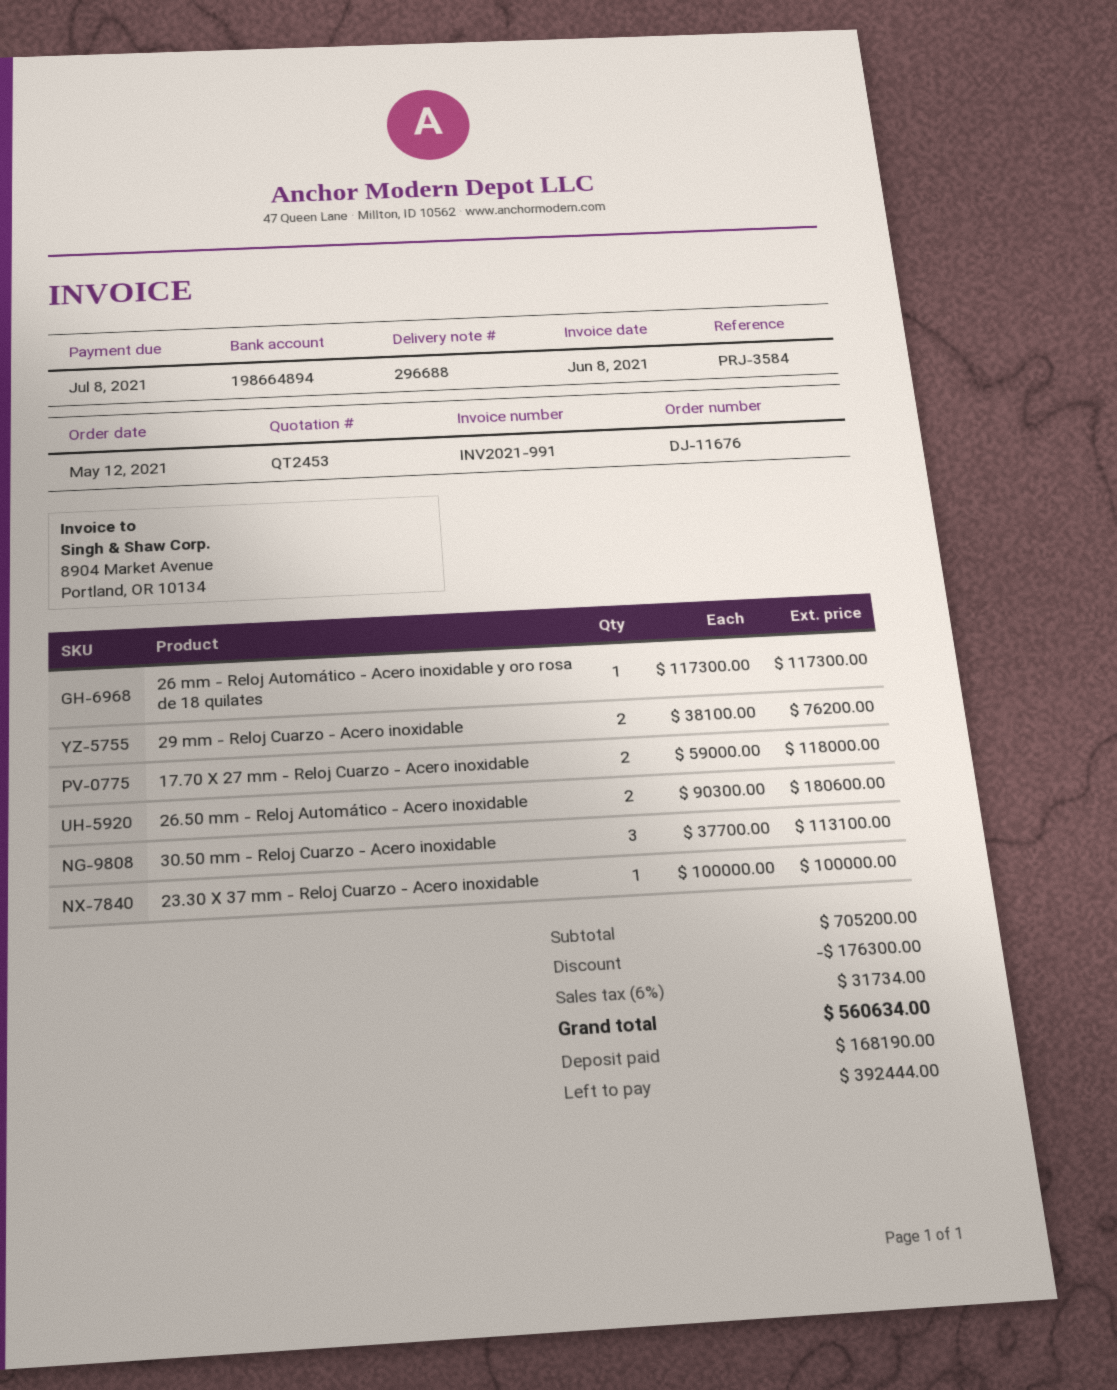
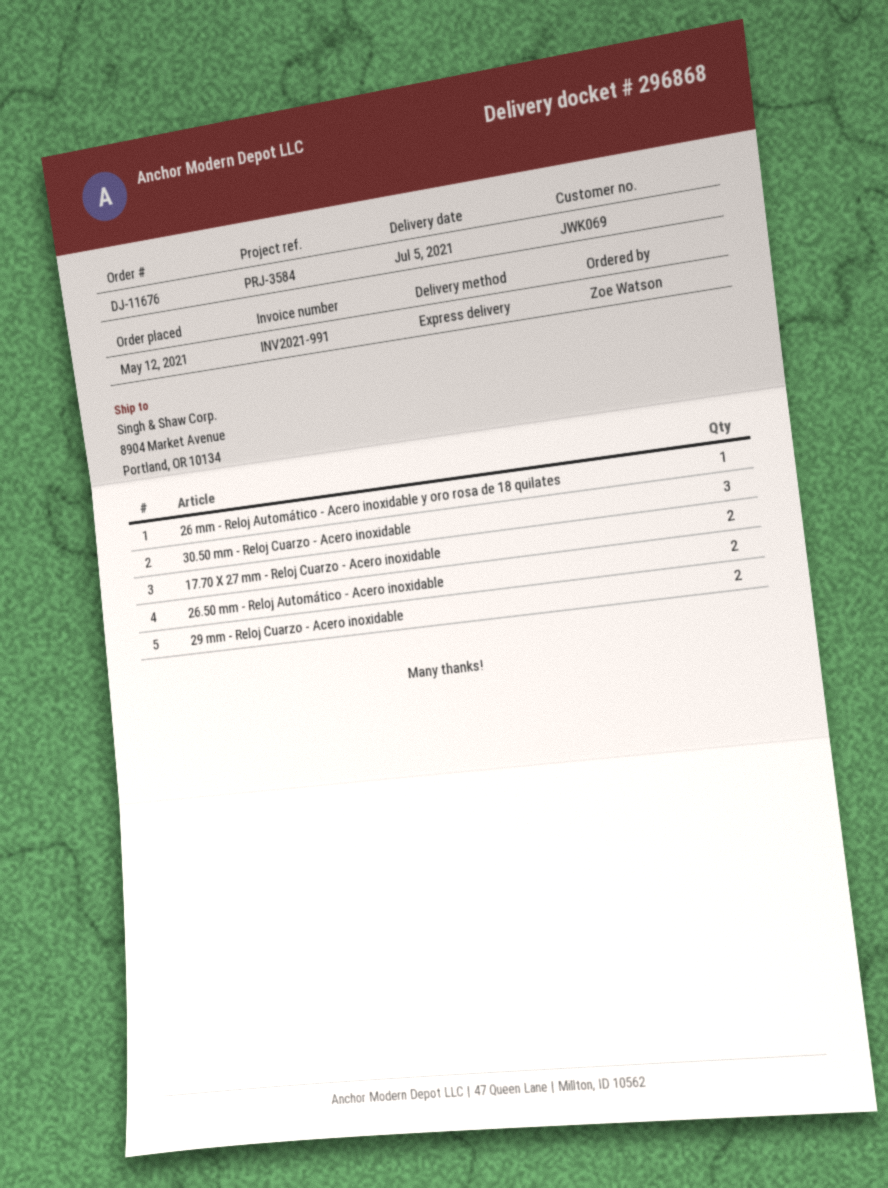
delivery note number: 296688 -> 296868
23.30 X 37 mm - Reloj Cuarzo - Acero inoxidable: 1 -> none

